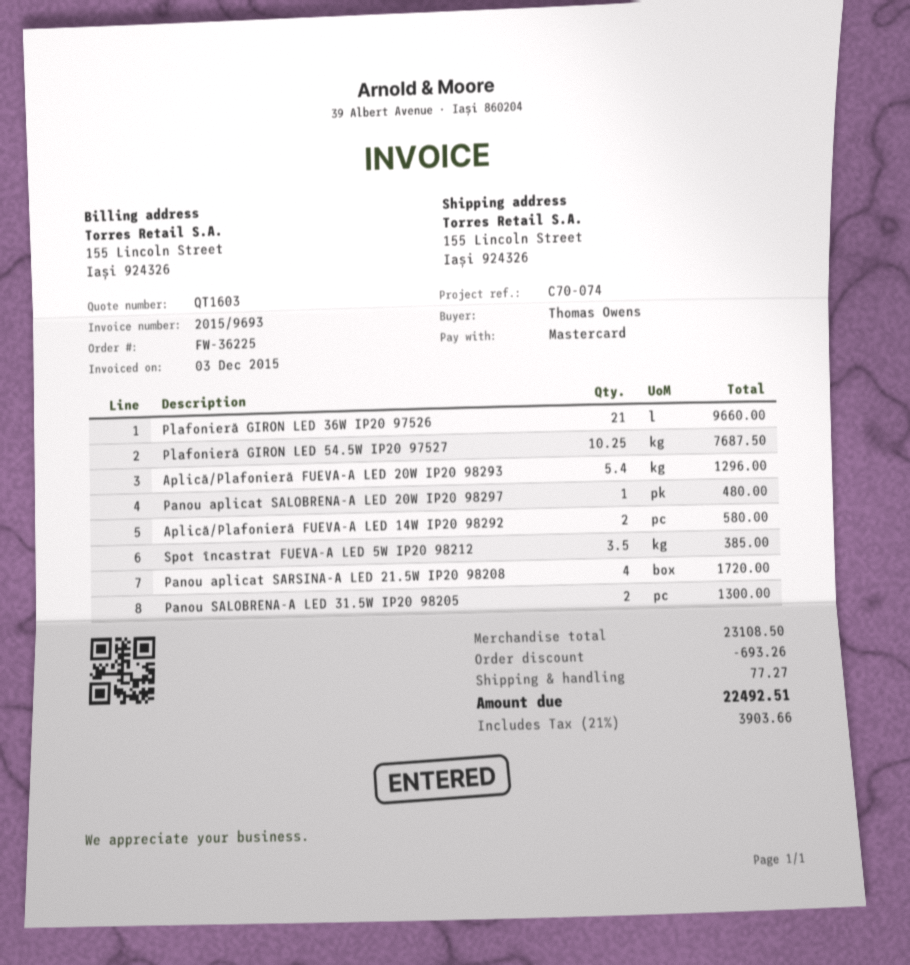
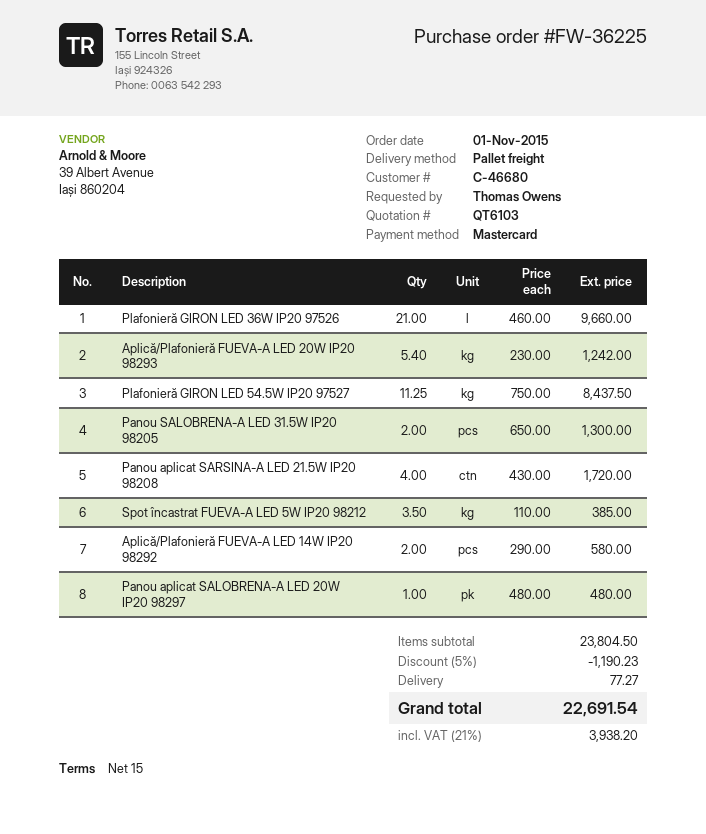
quote number: QT1603 -> QT6103
Plafonieră GIRON LED 54.5W IP20 97527: 10.25 for 7687.50 -> 11.25 for 8437.50
Aplică/Plafonieră FUEVA-A LED 20W IP20 98293: 5.4 for 1296.00 -> 5.4 for 1242.00
subtotal: 23108.50 -> 23804.50
discount: 693.26 -> 1190.23
tax: 21% = 3903.66 -> 21% = 3938.20
total: 22492.51 -> 22691.54

